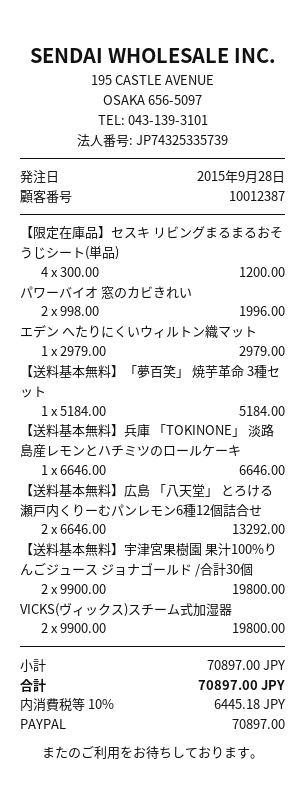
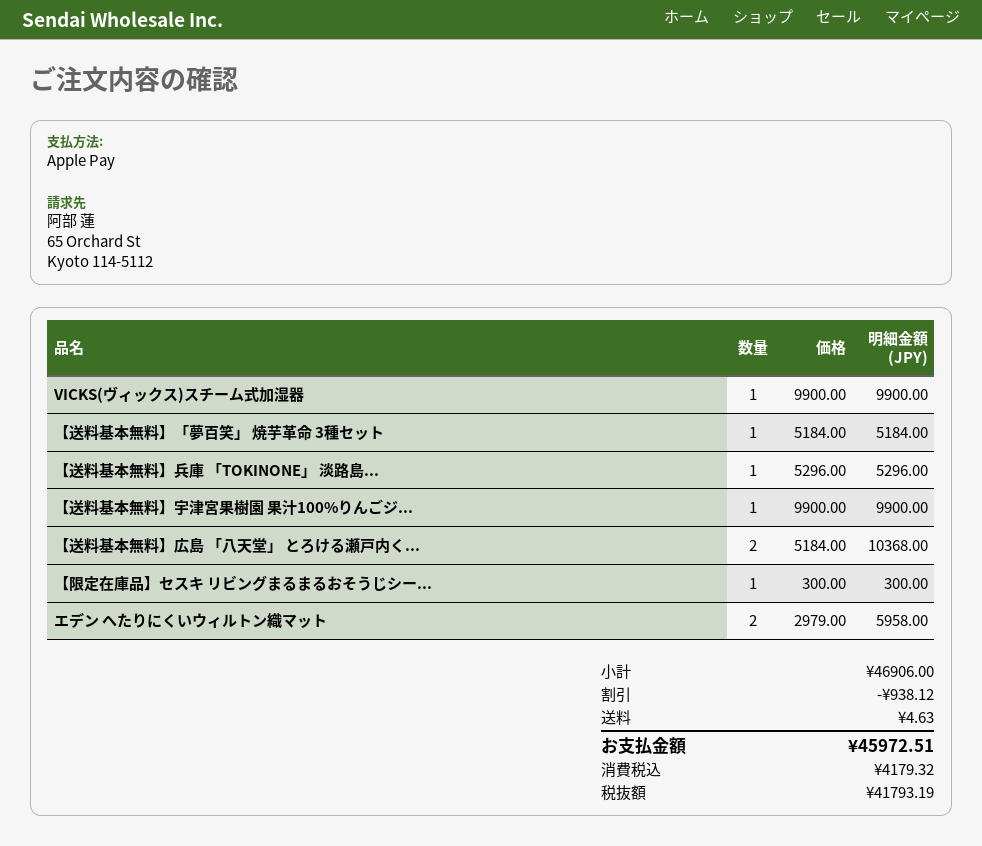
payment method: PayPal -> Apple Pay
【限定在庫品】セスキ リビングまるまるおそうじシート(単品): 4 x 300.00 = 1200.00 -> 1 x 300.00 = 300.00
パワーバイオ 窓のカビきれい: 2 x 998.00 = 1996.00 -> none
エデン へたりにくいウィルトン織マット: 1 x 2979.00 = 2979.00 -> 2 x 2979.00 = 5958.00
【送料基本無料】兵庫 「TOKINONE」 淡路島産レモンとハチミツのロールケーキ: 1 x 6646.00 = 6646.00 -> 1 x 5296.00 = 5296.00
【送料基本無料】広島 「八天堂」 とろける瀬戸内くりーむパンレモン6種12個詰合せ: 2 x 6646.00 = 13292.00 -> 2 x 5184.00 = 10368.00
【送料基本無料】宇津宮果樹園 果汁100%りんごジュース ジョナゴールド /合計30個: 2 x 9900.00 = 19800.00 -> 1 x 9900.00 = 9900.00
VICKS(ヴィックス)スチーム式加湿器: 2 x 9900.00 = 19800.00 -> 1 x 9900.00 = 9900.00
subtotal: 70897.00 -> 46906.00
discount: none -> 938.12
shipping: none -> 4.63
tax: 6445.18 -> 4179.32
total: 70897.00 -> 45972.51

